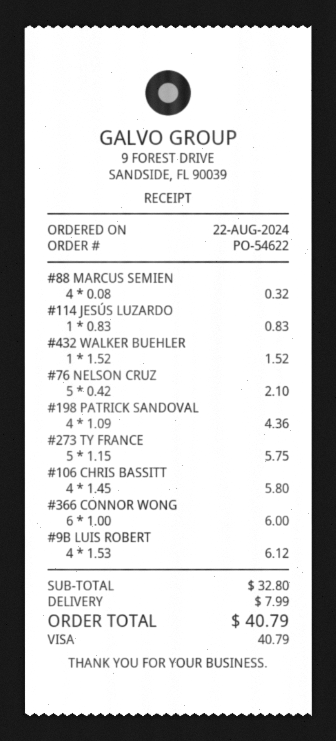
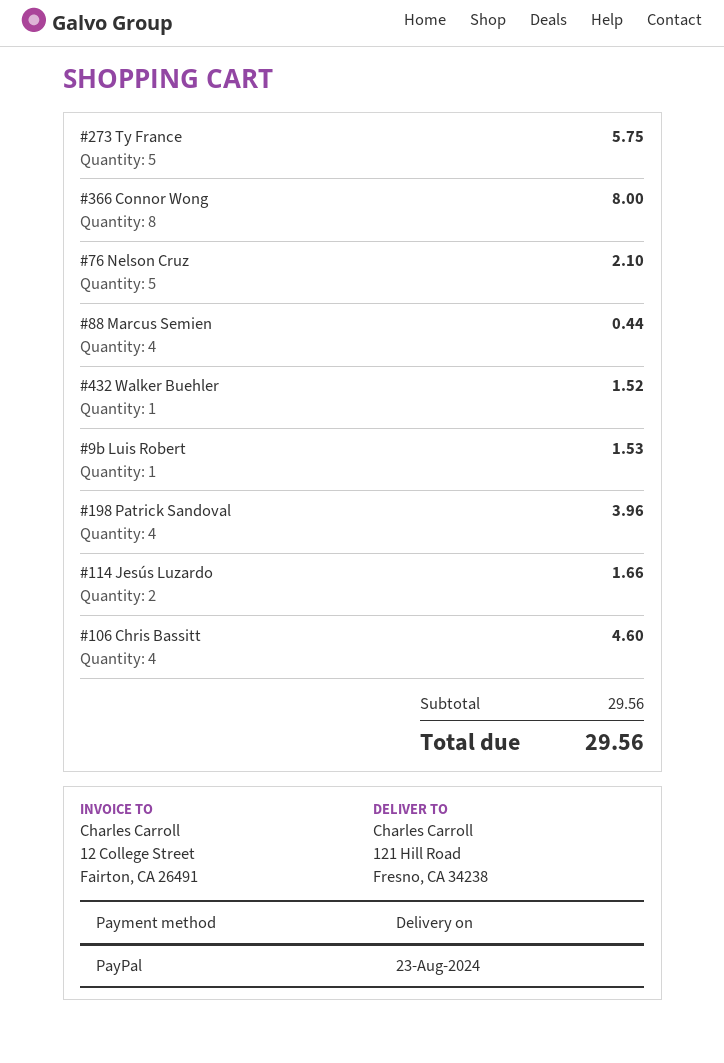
payment method: Visa -> PayPal
#88 MARCUS SEMIEN: 4 for 0.32 -> 4 for 0.44
#114 JESÚS LUZARDO: 1 for 0.83 -> 2 for 1.66
#198 PATRICK SANDOVAL: 4 for 4.36 -> 4 for 3.96
#106 CHRIS BASSITT: 4 for 5.80 -> 4 for 4.60
#366 CONNOR WONG: 6 for 6.00 -> 8 for 8.00
#9B LUIS ROBERT: 4 for 6.12 -> 1 for 1.53
subtotal: 32.80 -> 29.56
shipping: 7.99 -> none
total: 40.79 -> 29.56

